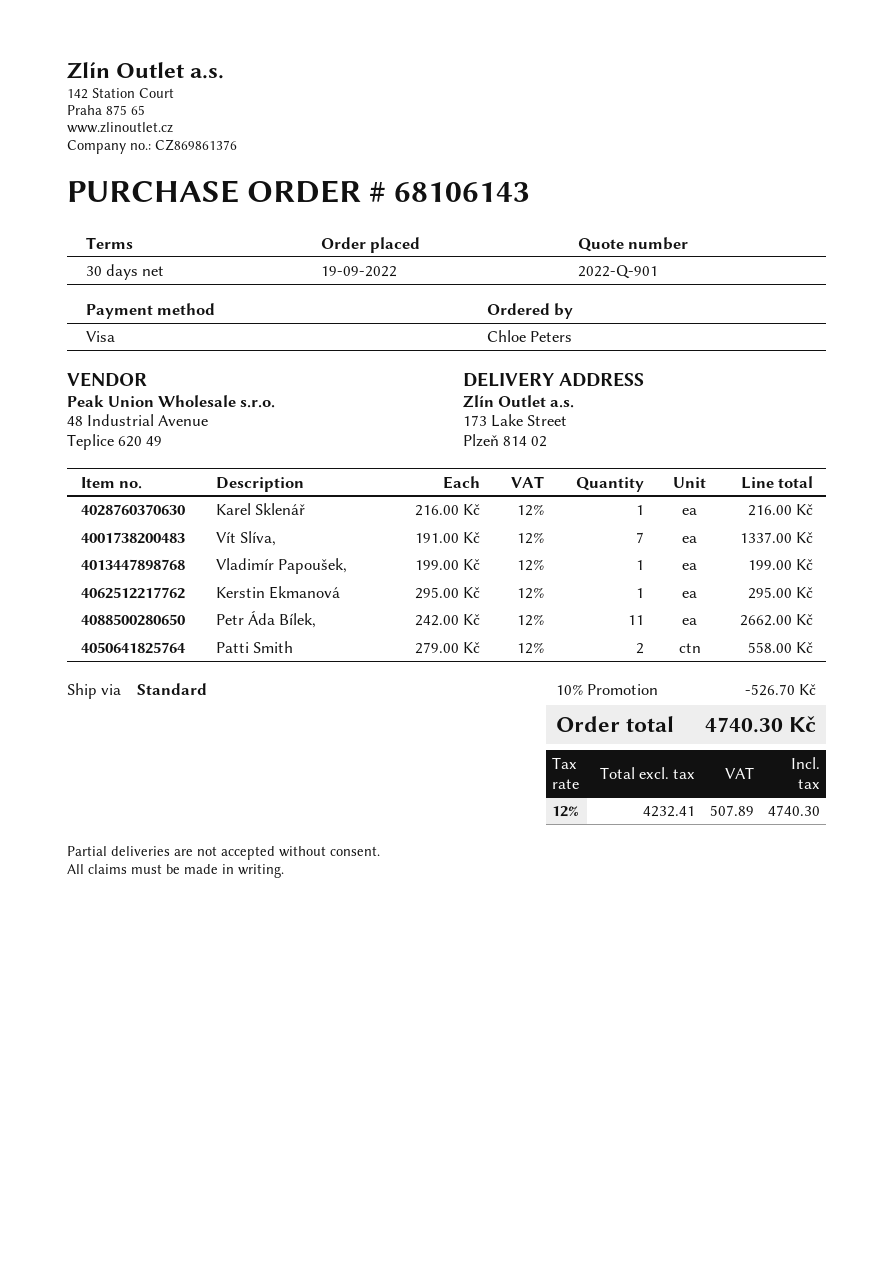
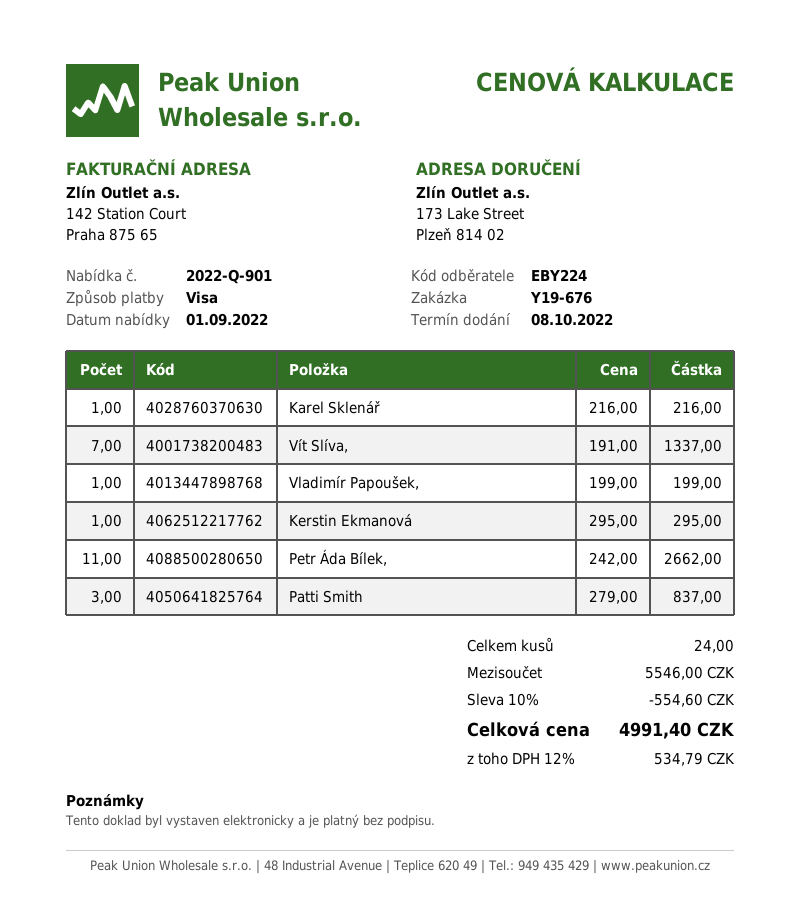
Patti Smith: 2 x 279.00 = 558.00 -> 3 x 279.00 = 837.00
discount: 10% = 526.70 -> 10% = 554.60
tax: 12% = 507.89 -> 12% = 534.79
total: 4740.30 -> 4991.40

